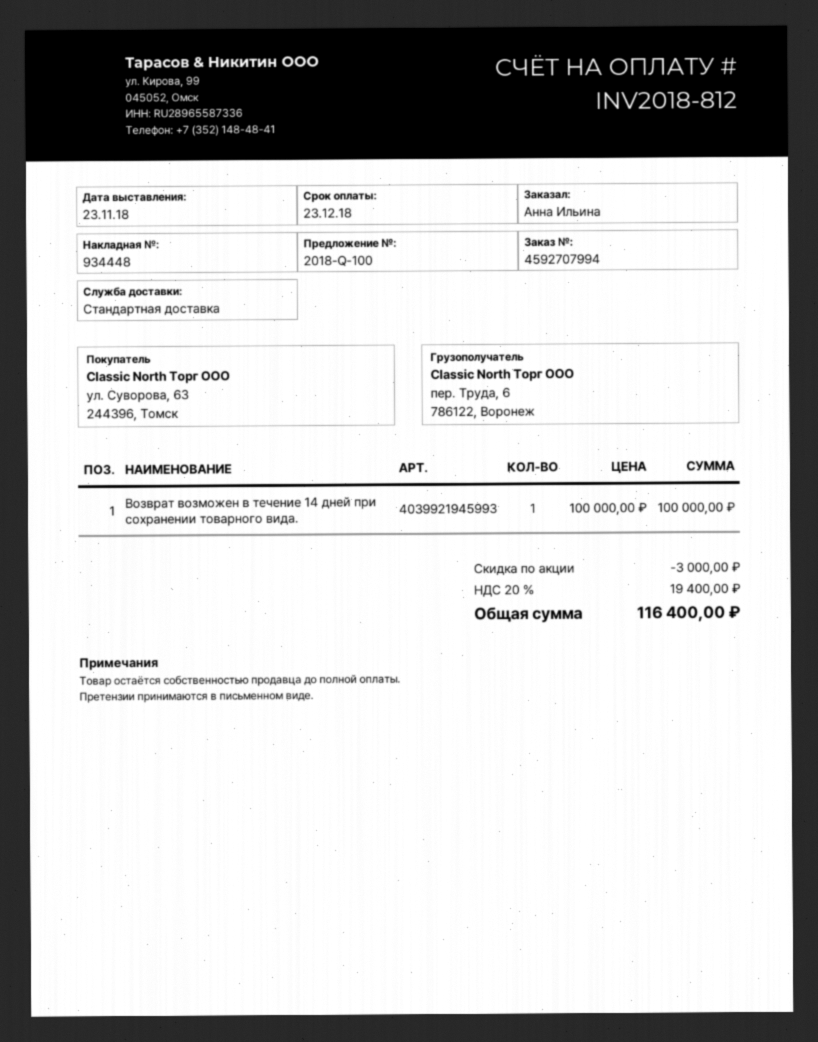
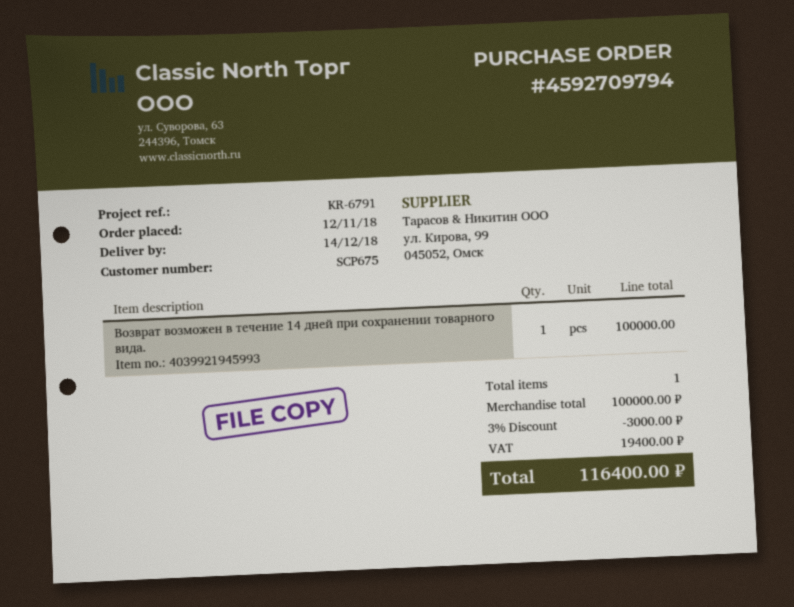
order number: 4592707994 -> 4592709794

